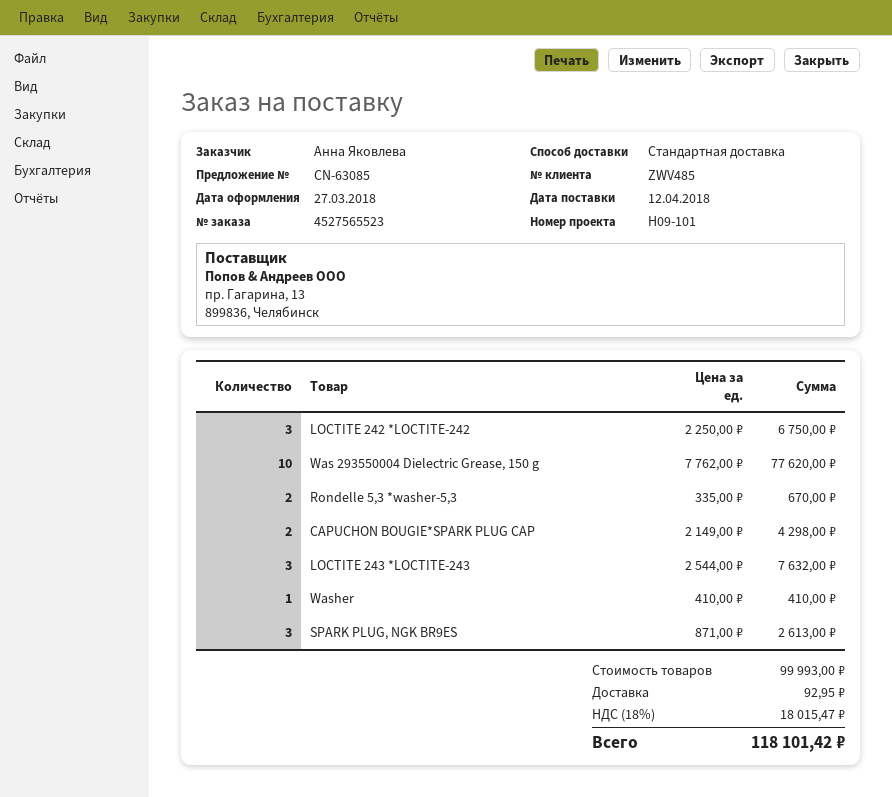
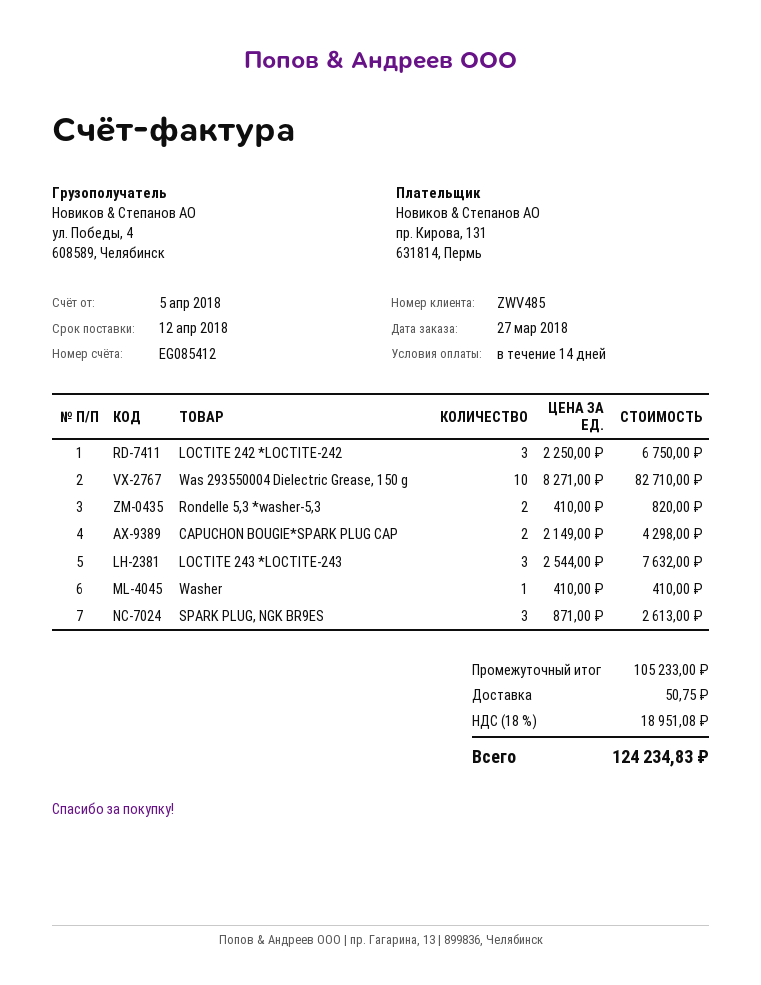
Was 293550004 Dielectric Grease, 150 g: 10 x 7762.00 = 77620.00 -> 10 x 8271.00 = 82710.00
Rondelle 5,3 *washer-5,3: 2 x 335.00 = 670.00 -> 2 x 410.00 = 820.00
subtotal: 99993.00 -> 105233.00
shipping: 92.95 -> 50.75
tax: 18% = 18015.47 -> 18% = 18951.08
total: 118101.42 -> 124234.83

